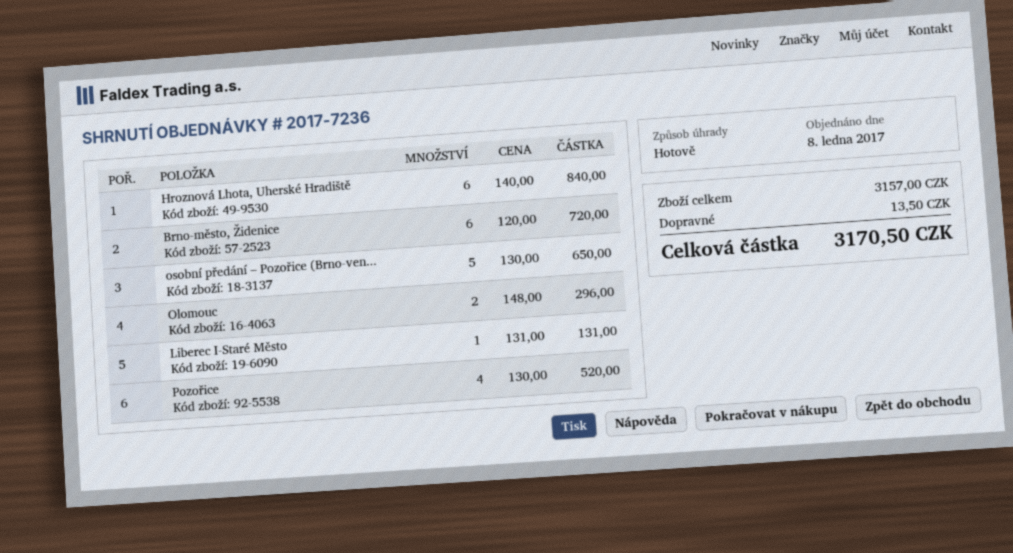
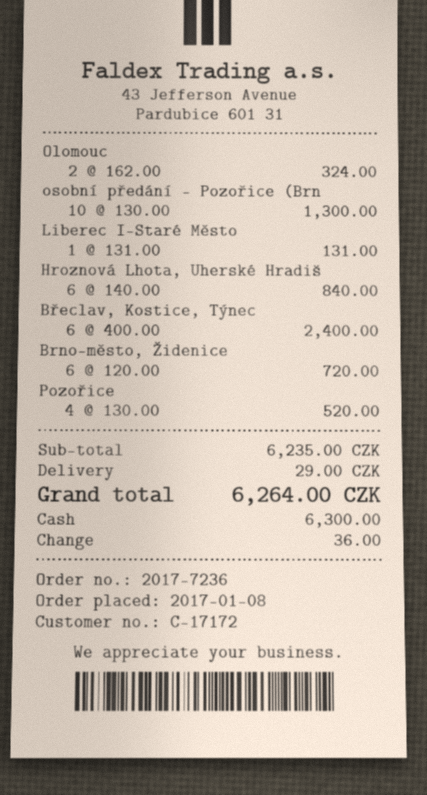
osobní předání – Pozořice (Brno-ven...: 5 x 130.00 = 650.00 -> 10 x 130.00 = 1300.00
Olomouc: 2 x 148.00 = 296.00 -> 2 x 162.00 = 324.00
Břeclav, Kostice, Týnec: none -> 6 x 400.00 = 2400.00
subtotal: 3157.00 -> 6235.00
shipping: 13.50 -> 29.00
total: 3170.50 -> 6264.00

